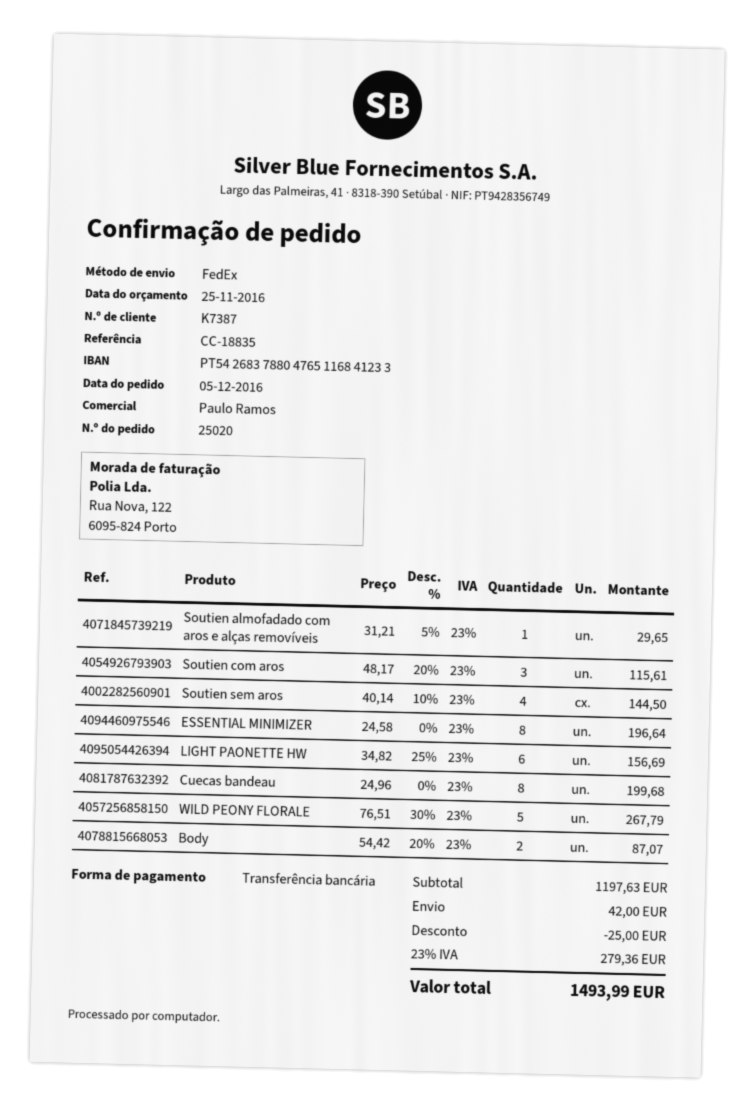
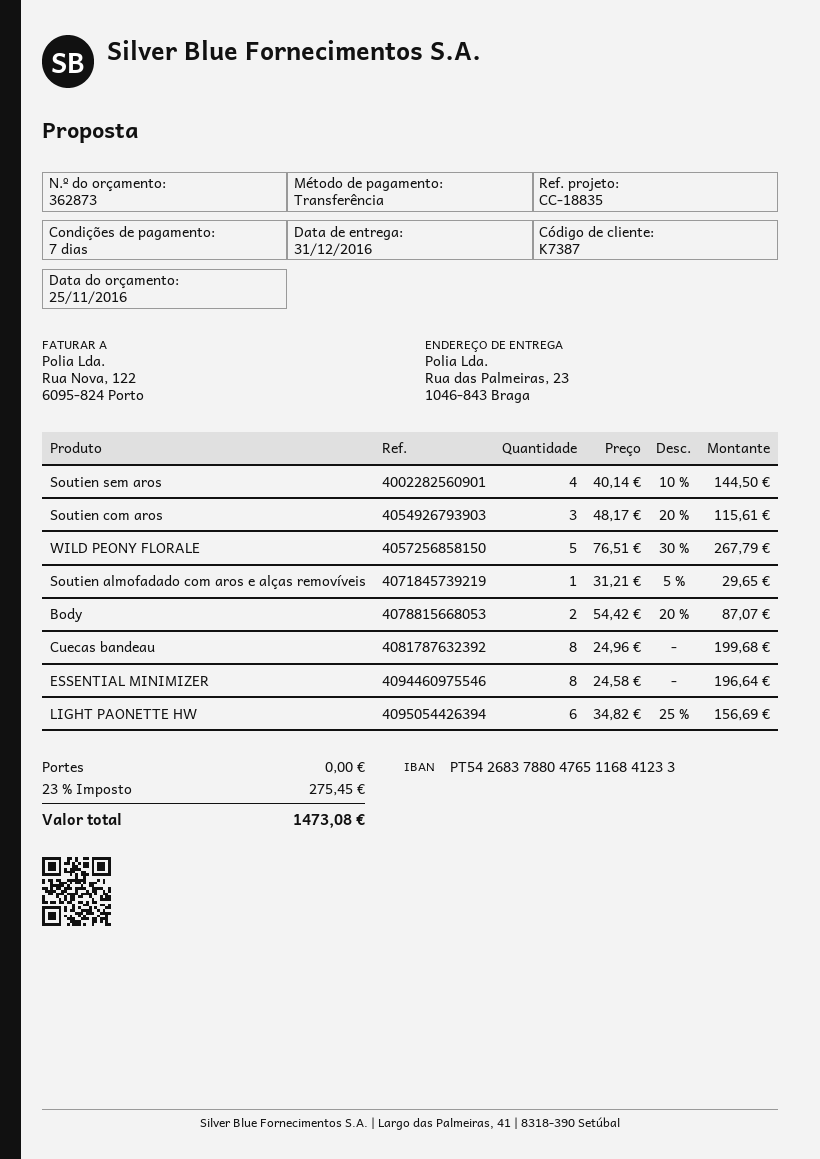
discount: 25.00 -> none
shipping: 42.00 -> 0.00
tax: 23% = 279.36 -> 23% = 275.45
total: 1493.99 -> 1473.08

